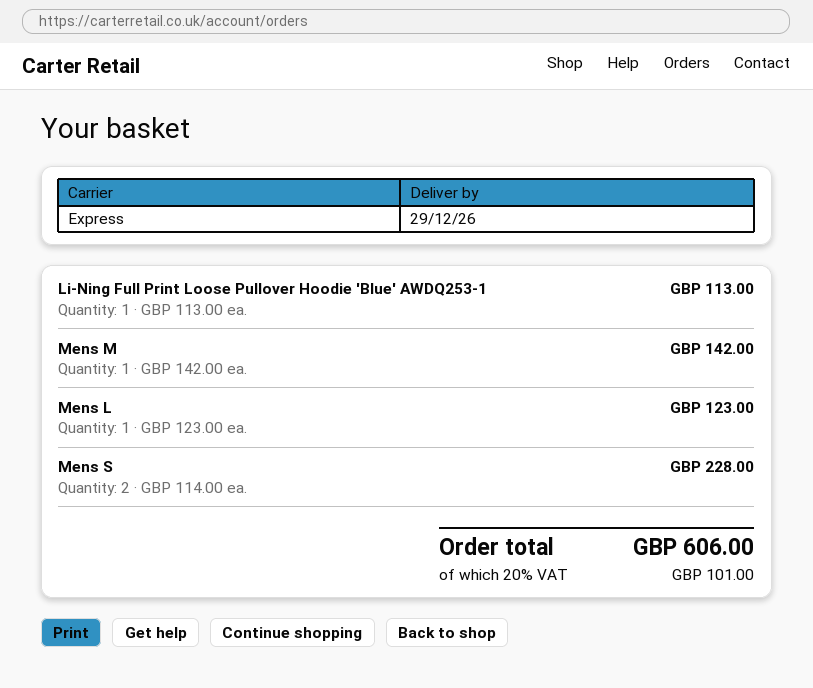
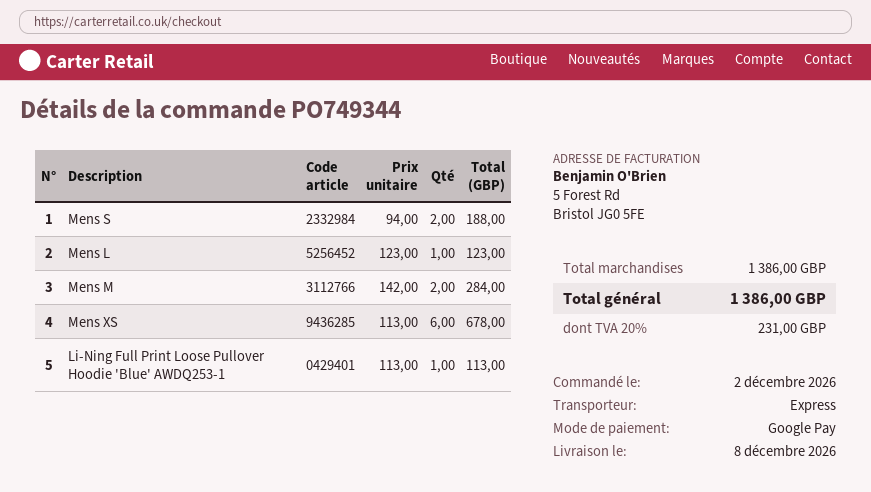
delivery date: 2026-12-29 -> 2026-12-08
Mens M: 1 x 142.00 = 142.00 -> 2 x 142.00 = 284.00
Mens S: 2 x 114.00 = 228.00 -> 2 x 94.00 = 188.00
Mens XS: none -> 6 x 113.00 = 678.00
tax: 20% = 101.00 -> 20% = 231.00
total: 606.00 -> 1386.00

